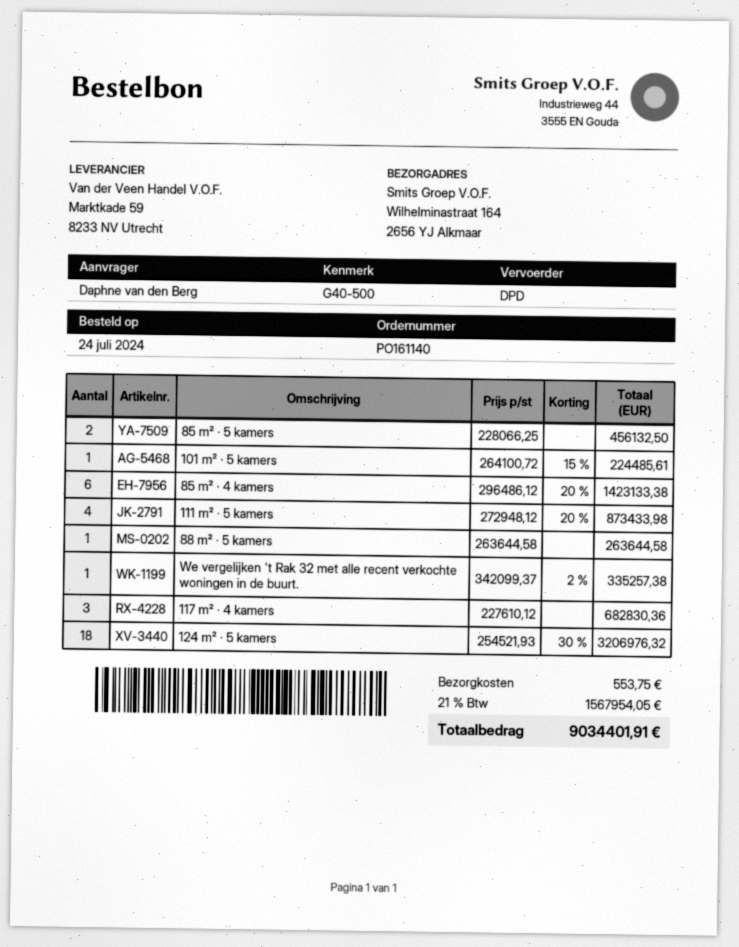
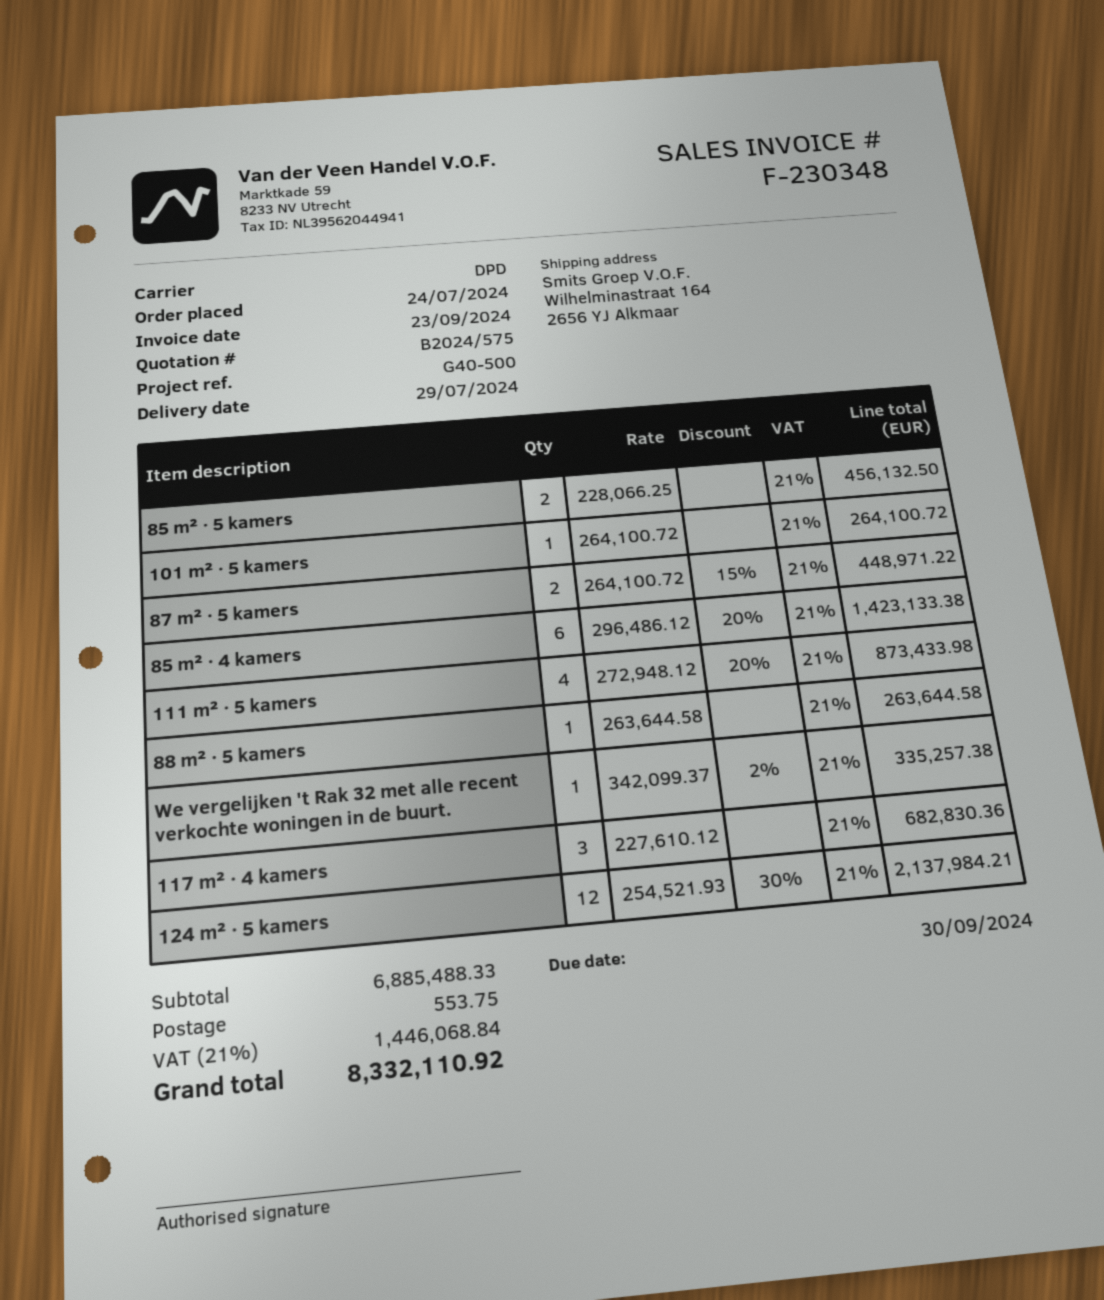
101 m² · 5 kamers: 1 x 264100.72 - 15% = 224485.61 -> 1 x 264100.72 = 264100.72
124 m² · 5 kamers: 18 x 254521.93 - 30% = 3206976.32 -> 12 x 254521.93 - 30% = 2137984.21
87 m² · 5 kamers: none -> 2 x 264100.72 - 15% = 448971.22
tax: 21% = 1567954.05 -> 21% = 1446068.84
total: 9034401.91 -> 8332110.92

